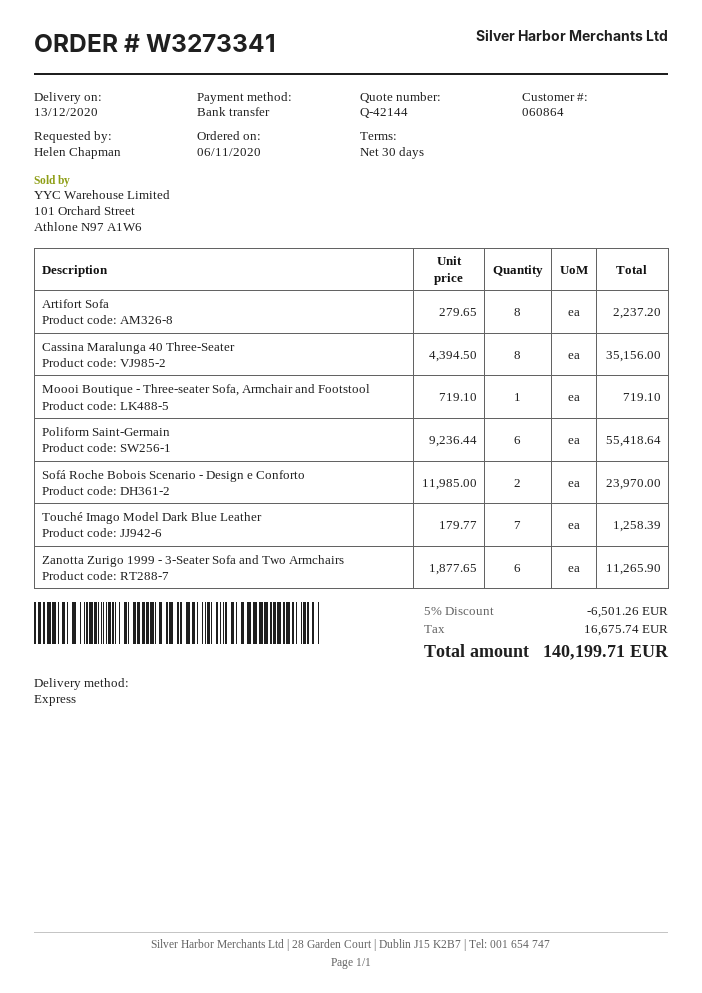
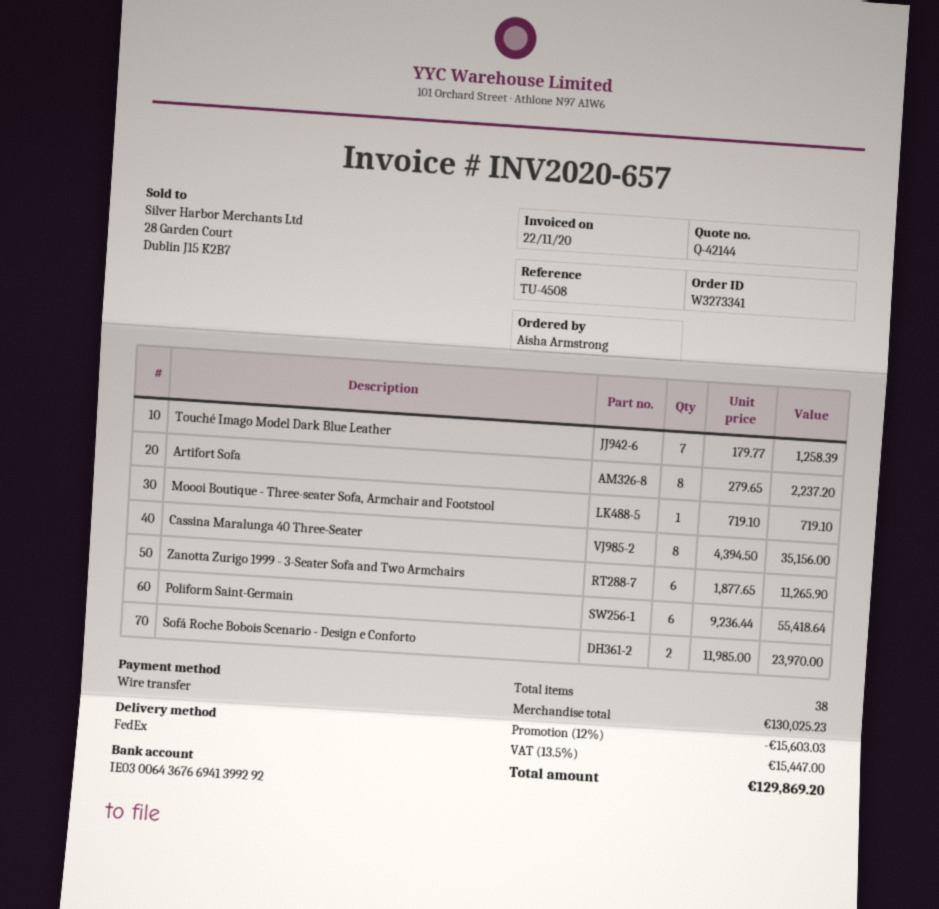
ordered by: Helen Chapman -> Aisha Armstrong
shipping method: express -> FedEx
discount: 5% = 6501.26 -> 12% = 15603.03
tax: 16675.74 -> 15447.00
total: 140199.71 -> 129869.20

